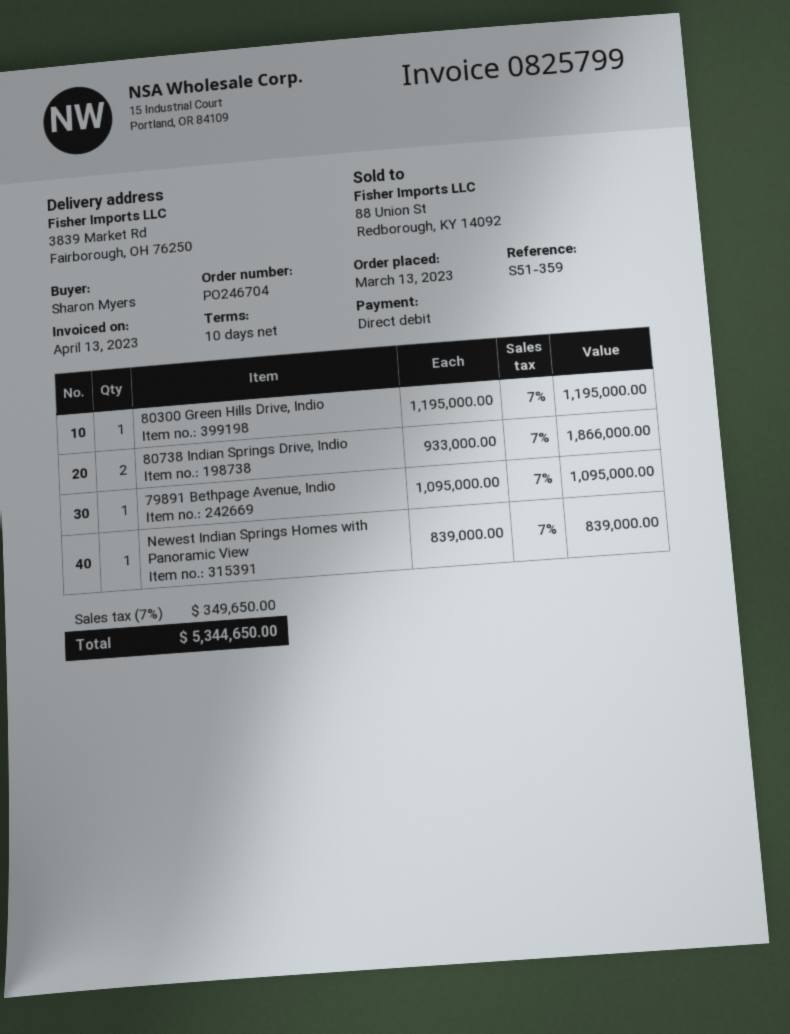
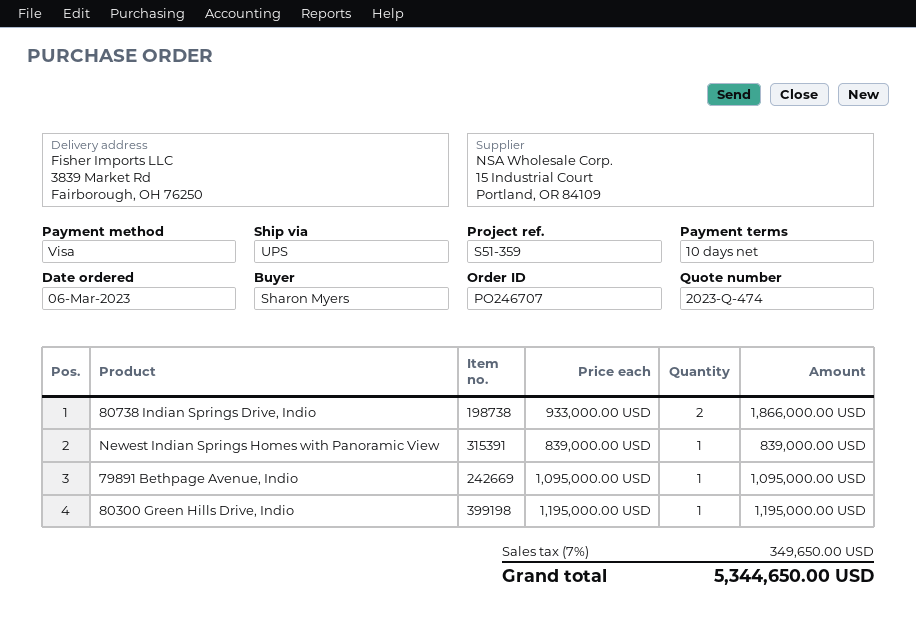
order number: PO246704 -> PO246707
order date: 2023-03-13 -> 2023-03-06
payment method: direct debit -> Visa

